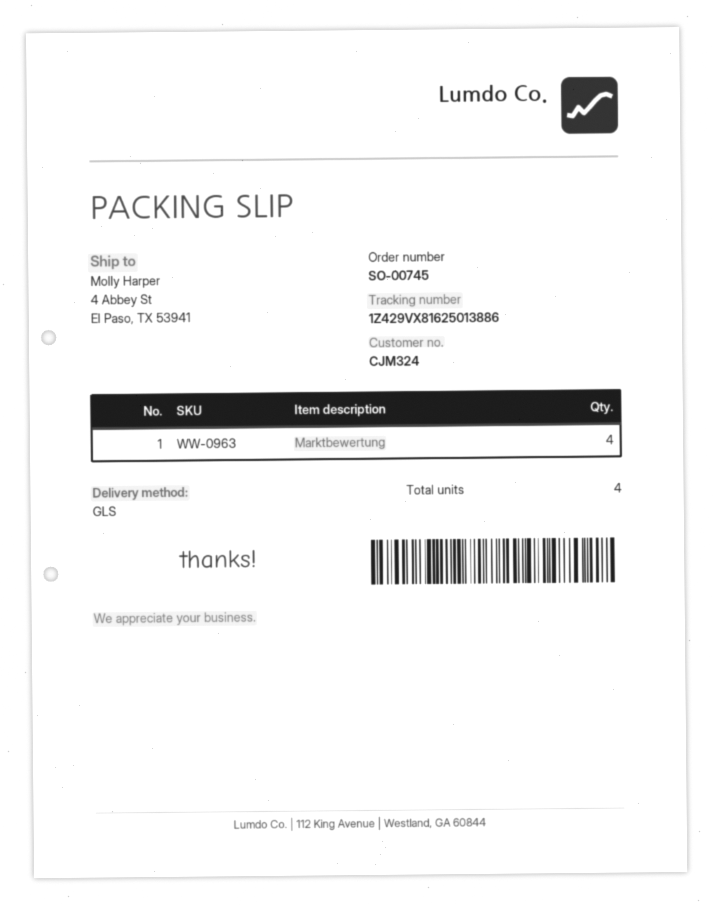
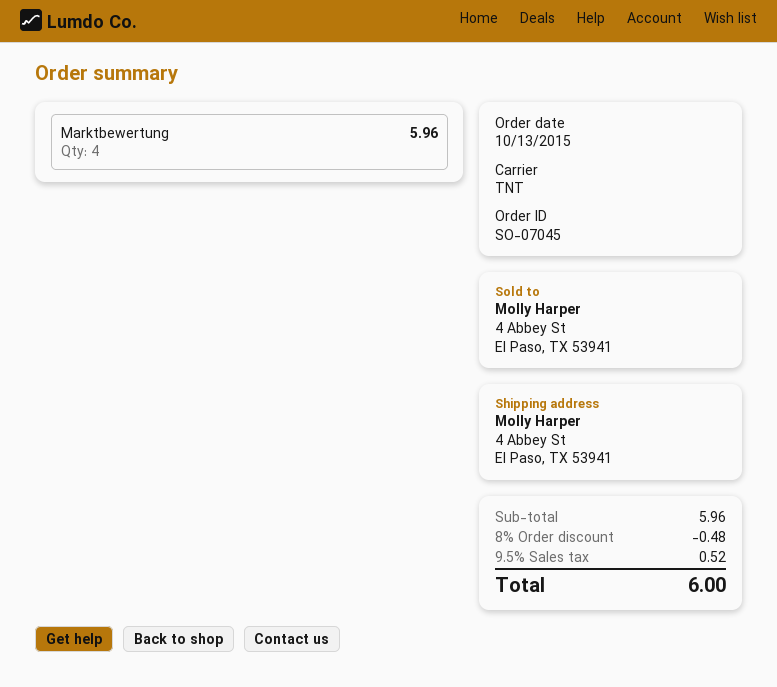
order number: SO-00745 -> SO-07045
shipping method: GLS -> TNT

